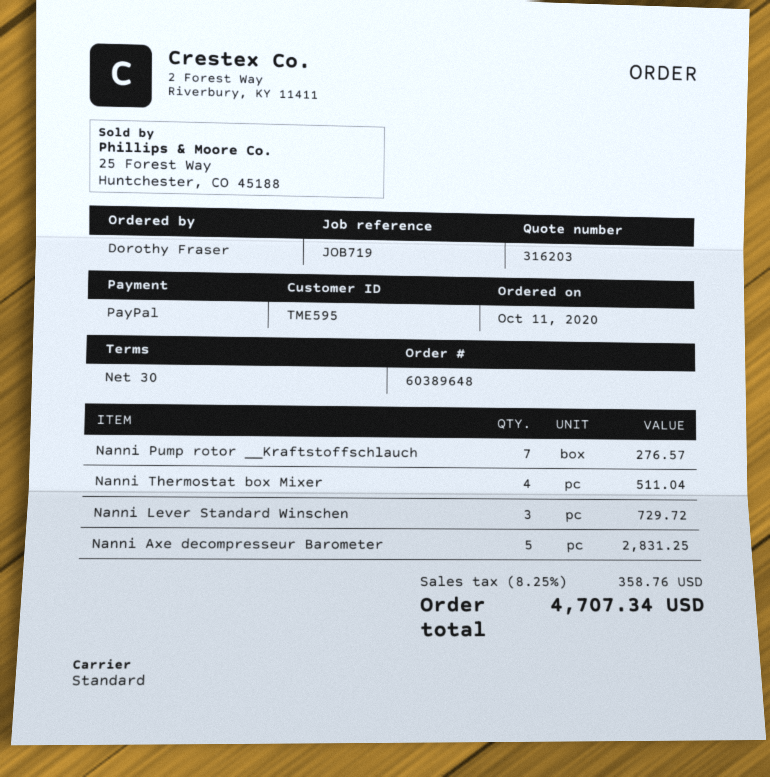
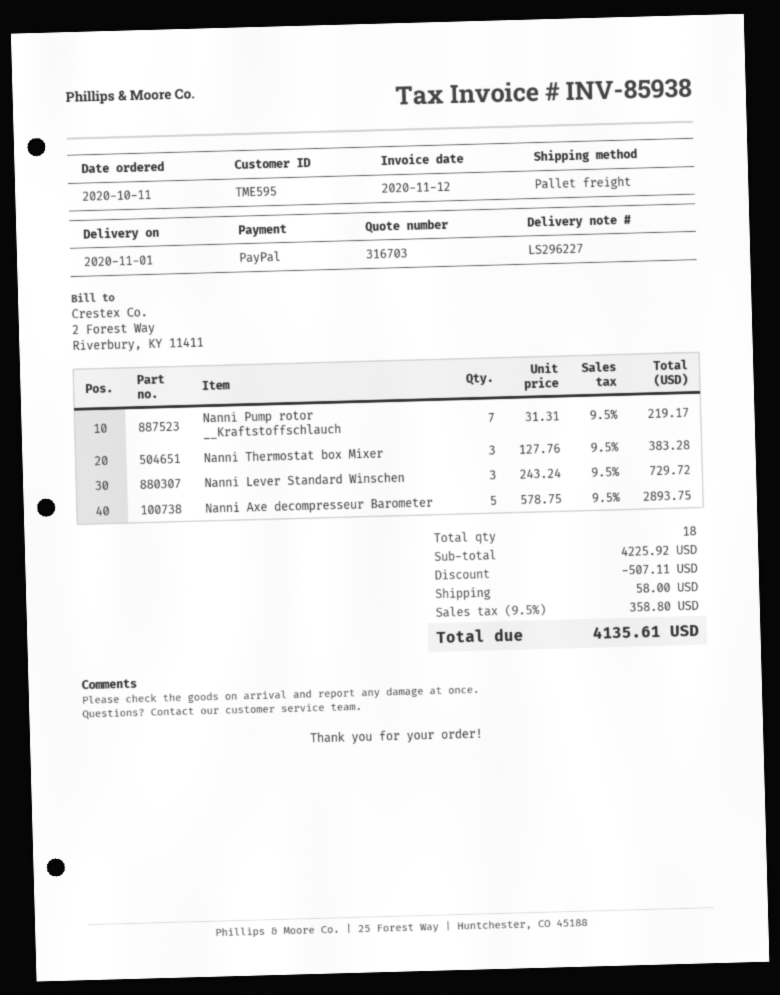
quote number: 316203 -> 316703
shipping method: standard -> pallet freight
Nanni Pump rotor __Kraftstoffschlauch: 7 for 276.57 -> 7 for 219.17
Nanni Thermostat box Mixer: 4 for 511.04 -> 3 for 383.28
Nanni Axe decompresseur Barometer: 5 for 2831.25 -> 5 for 2893.75
discount: none -> 507.11
shipping: none -> 58.00
tax: 8.25% = 358.76 -> 9.5% = 358.80
total: 4707.34 -> 4135.61

